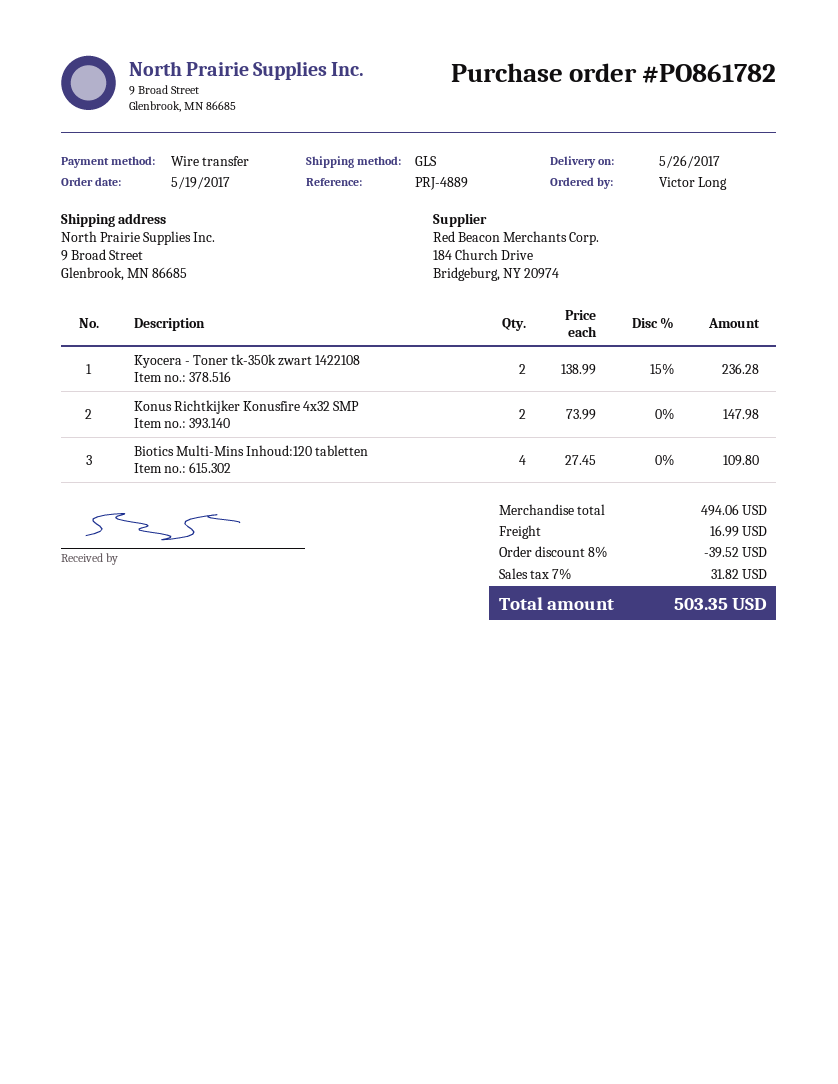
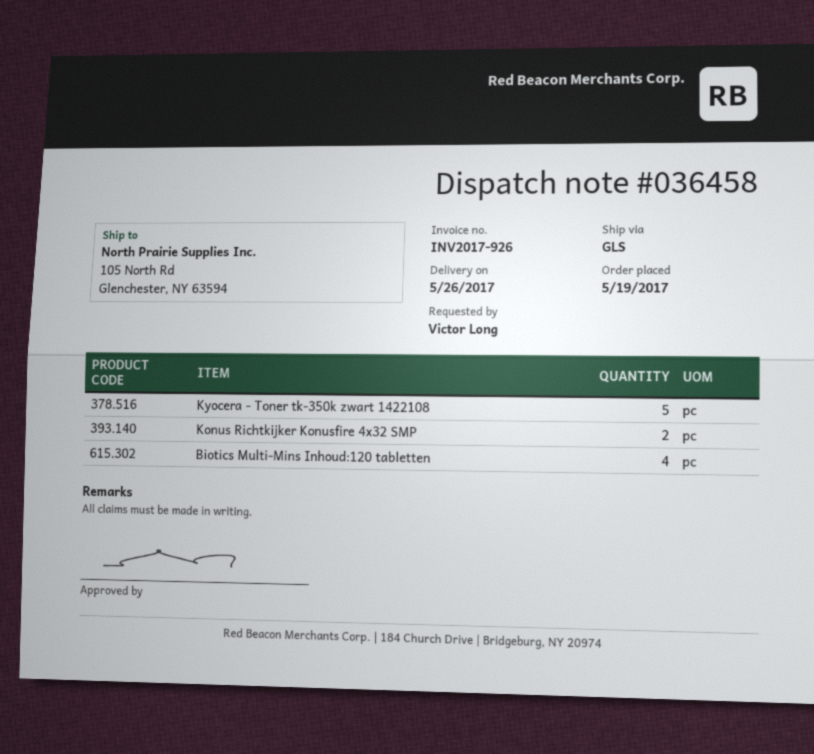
ship to: 9 Broad Street, Glenbrook, MN 86685 -> 105 North Rd, Glenchester, NY 63594
Kyocera - Toner tk-350k zwart 1422108: 2 -> 5

